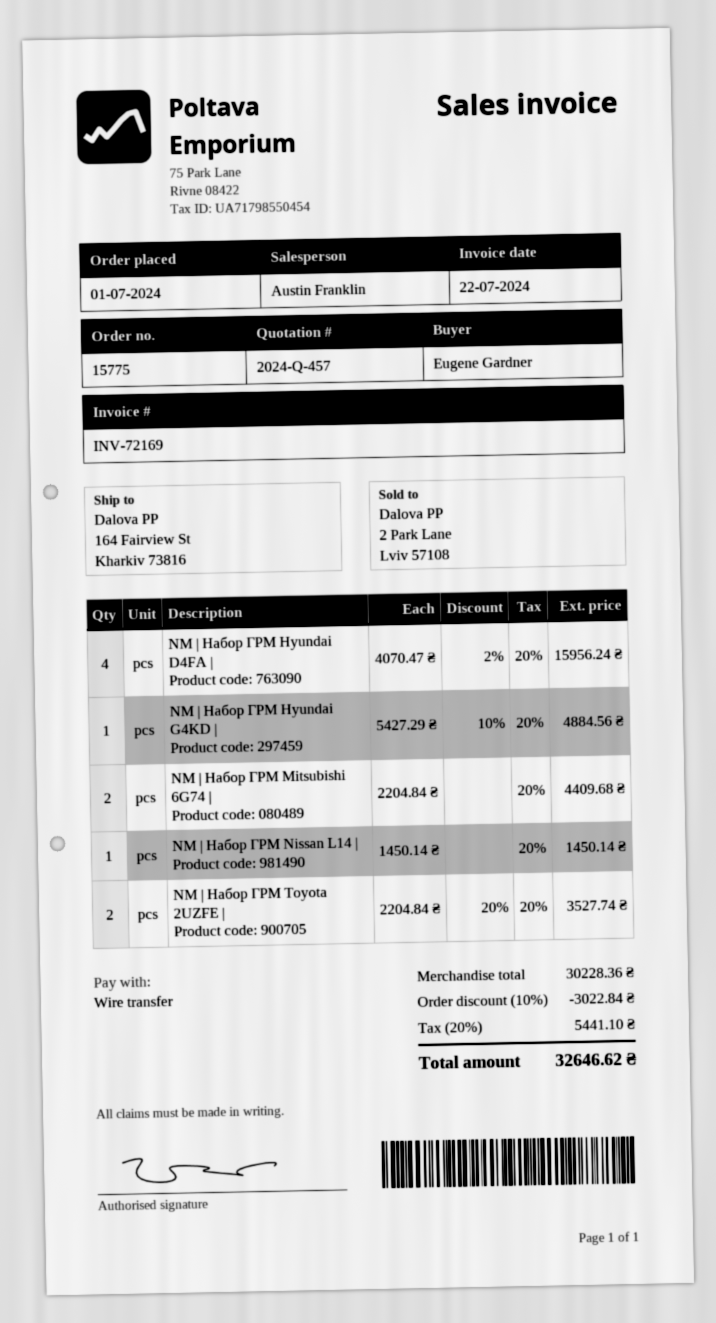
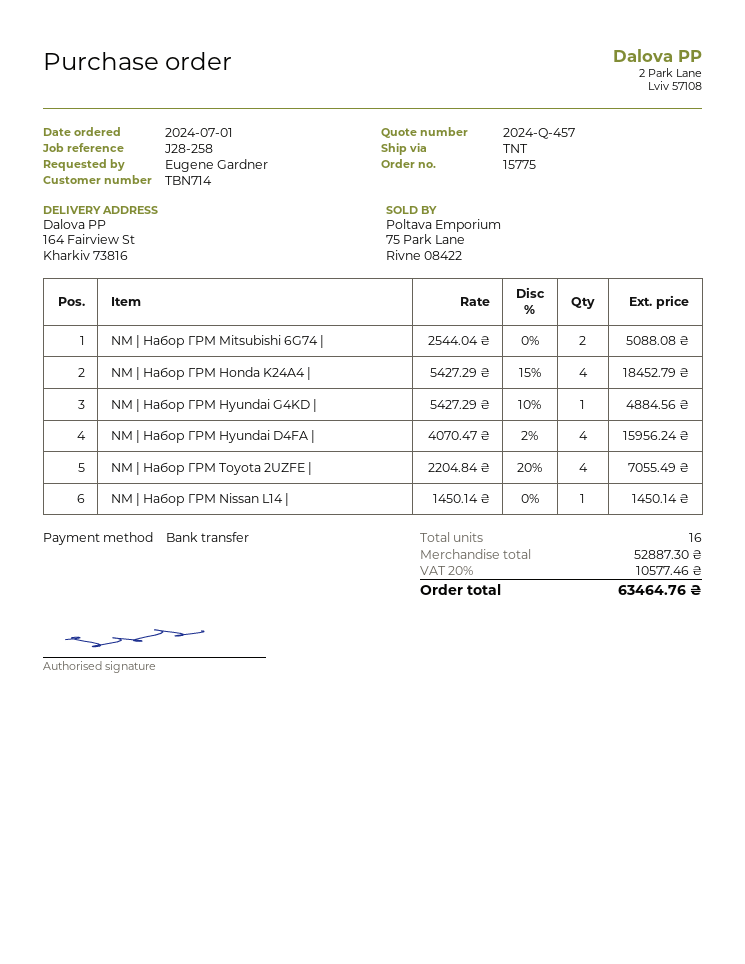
NM | Набор ГРМ Mitsubishi 6G74 |: 2 x 2204.84 = 4409.68 -> 2 x 2544.04 = 5088.08
NM | Набор ГРМ Toyota 2UZFE |: 2 x 2204.84 - 20% = 3527.74 -> 4 x 2204.84 - 20% = 7055.49
NM | Набор ГРМ Honda K24A4 |: none -> 4 x 5427.29 - 15% = 18452.79
subtotal: 30228.36 -> 52887.30
discount: 10% = 3022.84 -> none
tax: 20% = 5441.10 -> 20% = 10577.46
total: 32646.62 -> 63464.76

